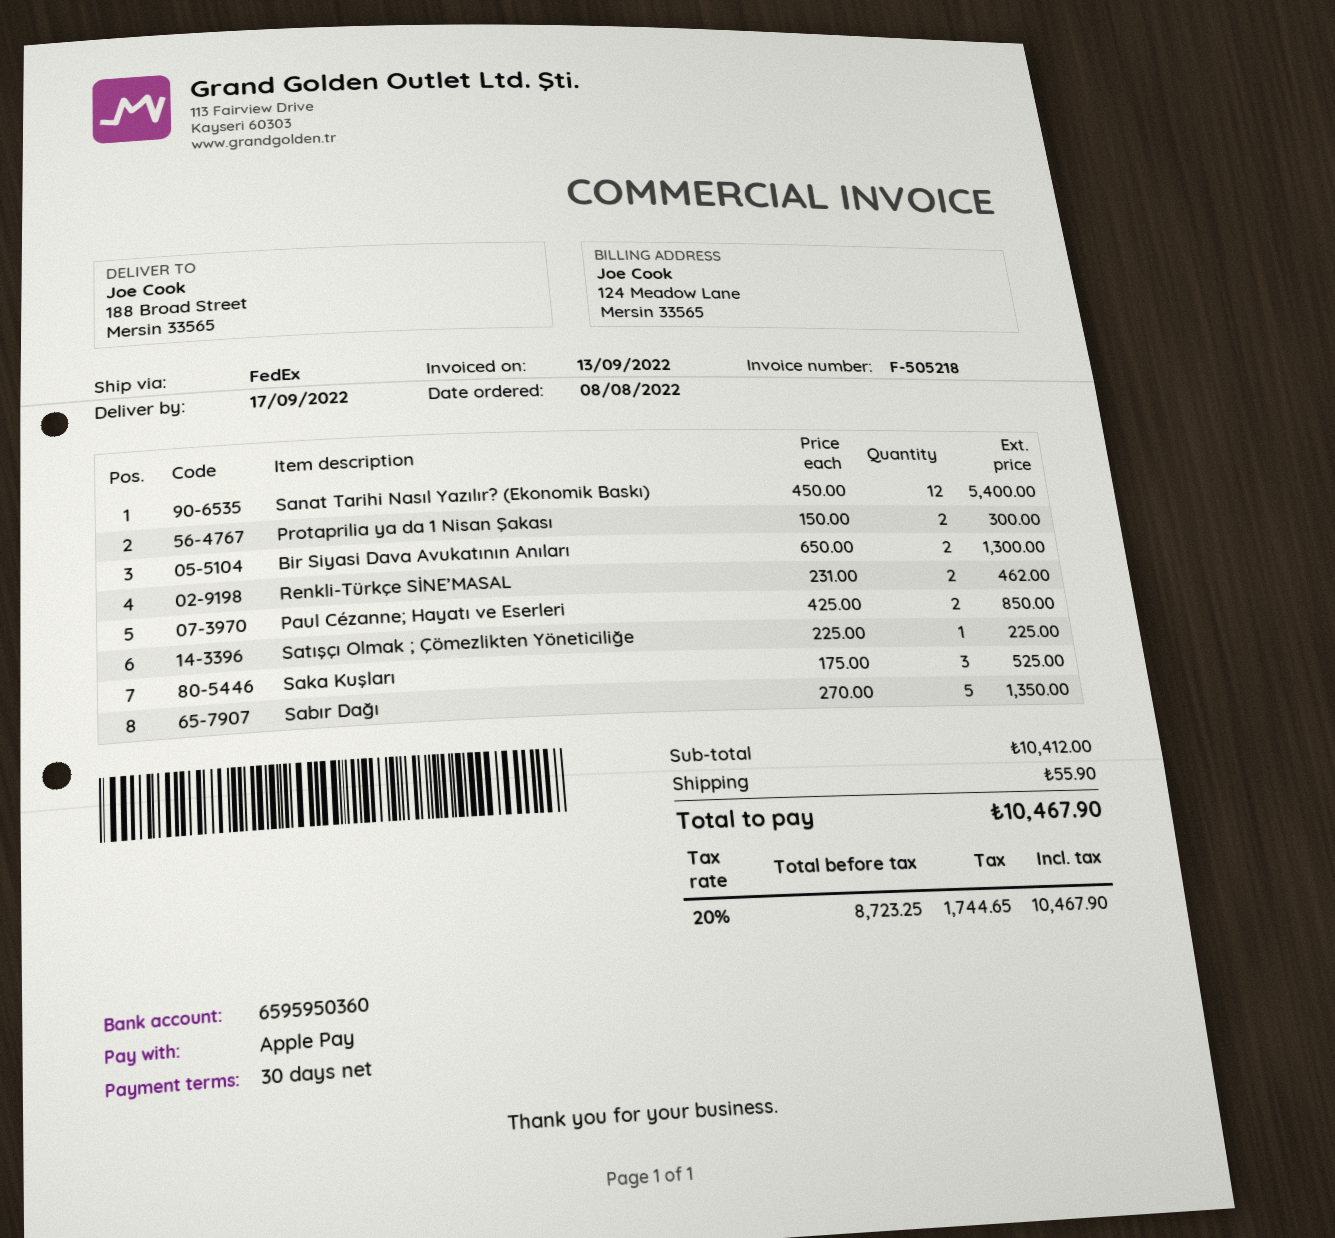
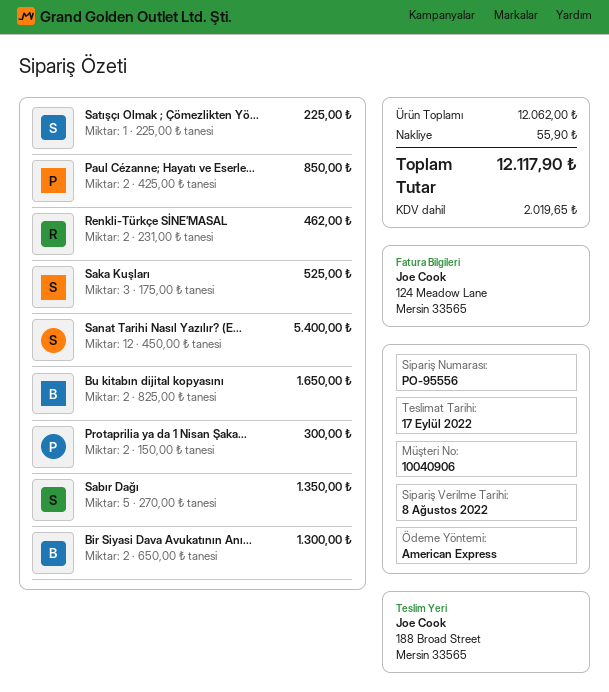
payment method: Apple Pay -> American Express
Bu kitabın dijital kopyasını: none -> 2 x 825.00 = 1650.00
subtotal: 10412.00 -> 12062.00
tax: 1744.65 -> 2019.65
total: 10467.90 -> 12117.90

